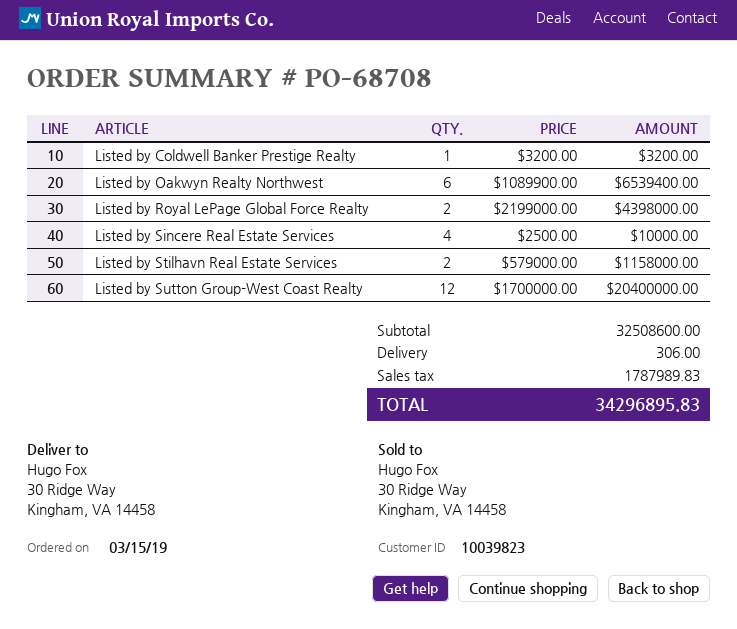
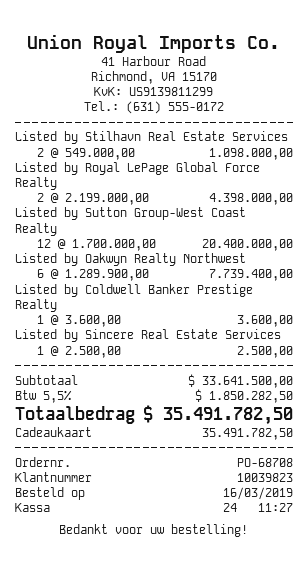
order date: 2019-03-15 -> 2019-03-16
Listed by Coldwell Banker Prestige Realty: 1 x 3200.00 = 3200.00 -> 1 x 3600.00 = 3600.00
Listed by Oakwyn Realty Northwest: 6 x 1089900.00 = 6539400.00 -> 6 x 1289900.00 = 7739400.00
Listed by Sincere Real Estate Services: 4 x 2500.00 = 10000.00 -> 1 x 2500.00 = 2500.00
Listed by Stilhavn Real Estate Services: 2 x 579000.00 = 1158000.00 -> 2 x 549000.00 = 1098000.00
subtotal: 32508600.00 -> 33641500.00
shipping: 306.00 -> none
tax: 1787989.83 -> 1850282.50
total: 34296895.83 -> 35491782.50

